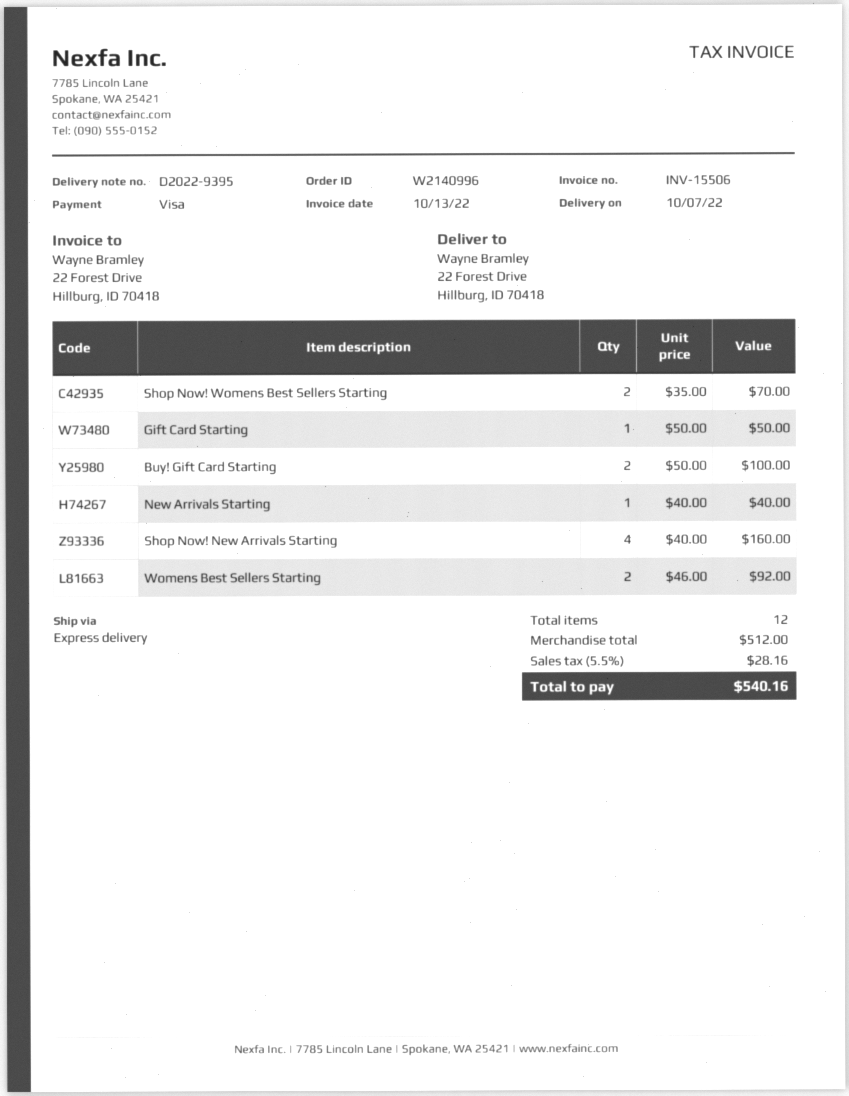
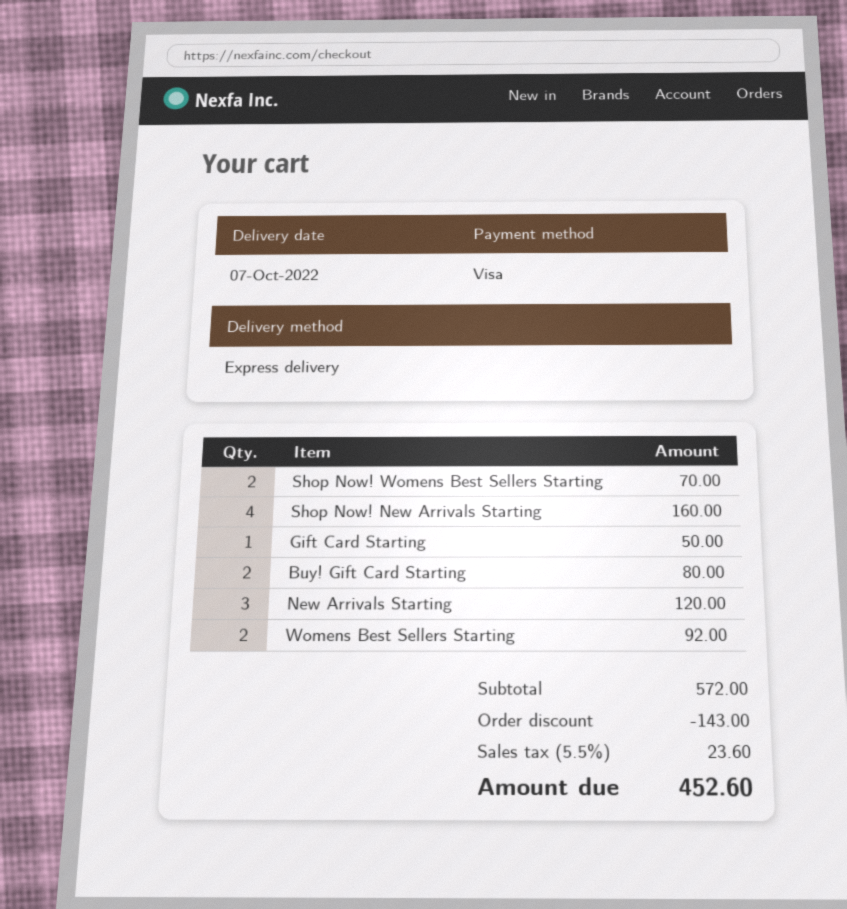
Buy! Gift Card Starting: 2 for 100.00 -> 2 for 80.00
New Arrivals Starting: 1 for 40.00 -> 3 for 120.00
subtotal: 512.00 -> 572.00
discount: none -> 143.00
tax: 5.5% = 28.16 -> 5.5% = 23.60
total: 540.16 -> 452.60

